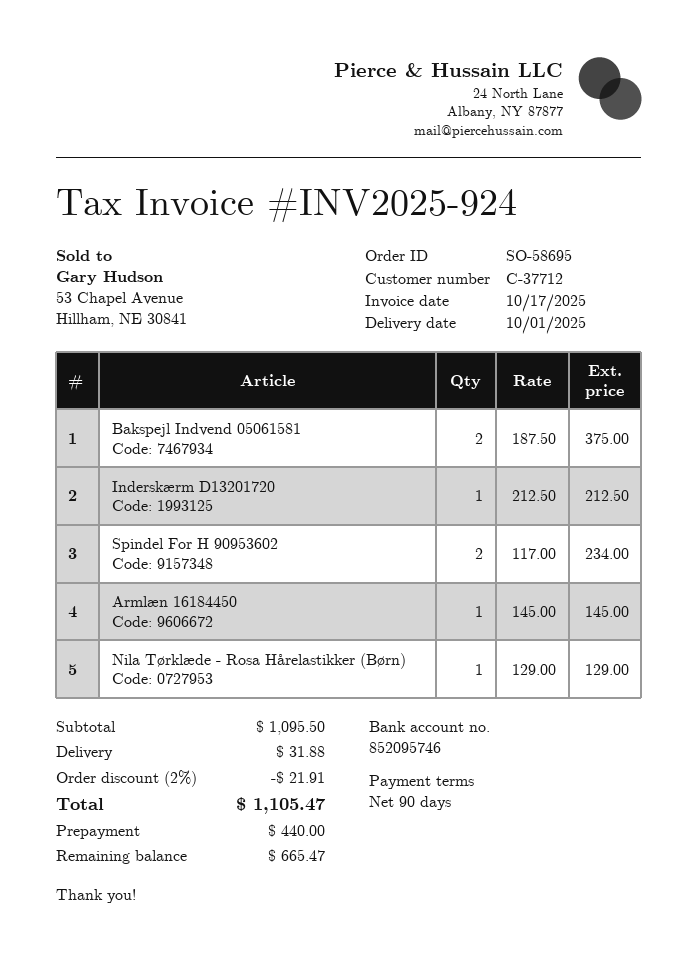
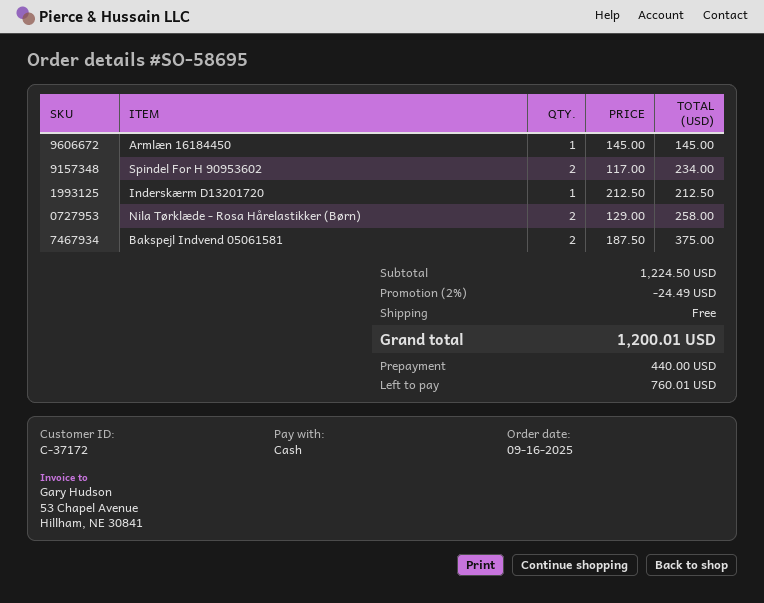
customer number: C-37712 -> C-37172
Nila Tørklæde - Rosa Hårelastikker (Børn): 1 x 129.00 = 129.00 -> 2 x 129.00 = 258.00
subtotal: 1095.50 -> 1224.50
discount: 2% = 21.91 -> 2% = 24.49
shipping: 31.88 -> 0.00
total: 1105.47 -> 1200.01
balance: 665.47 -> 760.01

